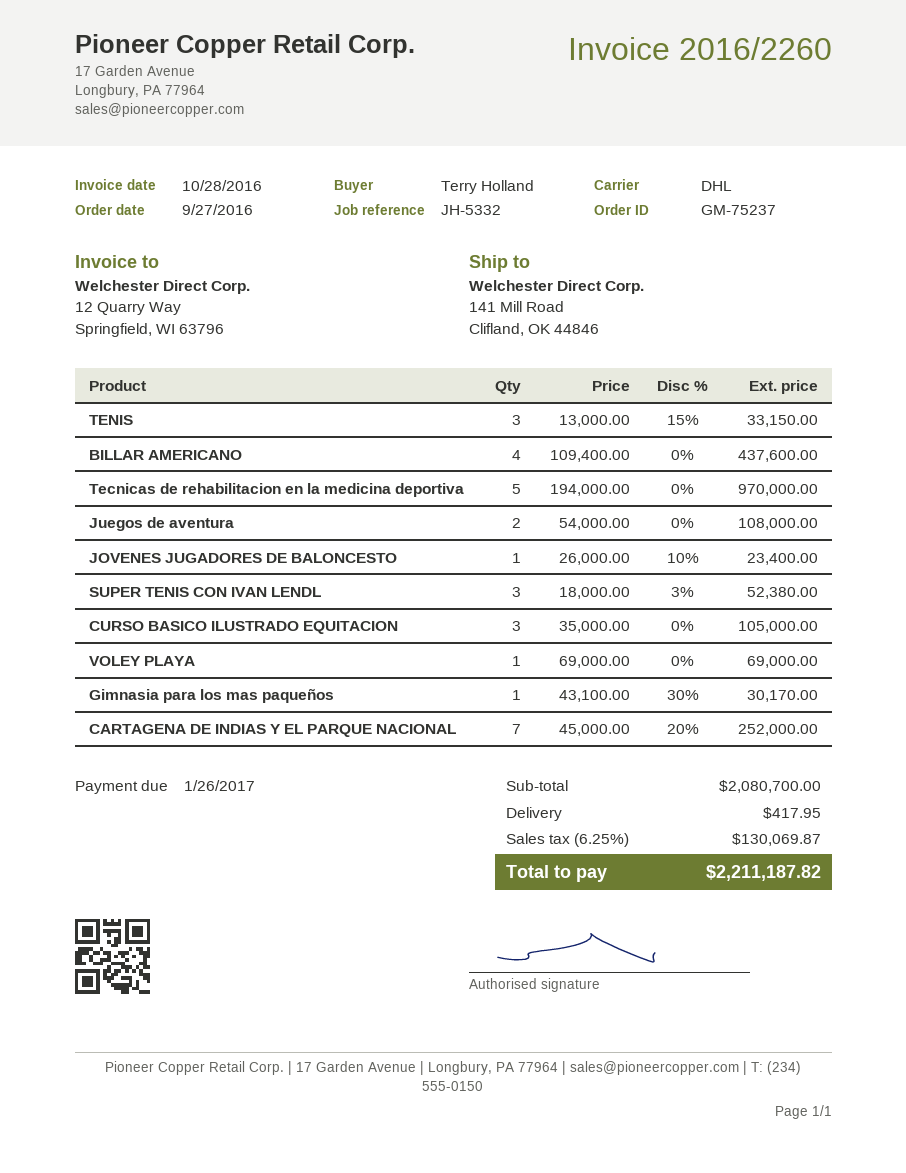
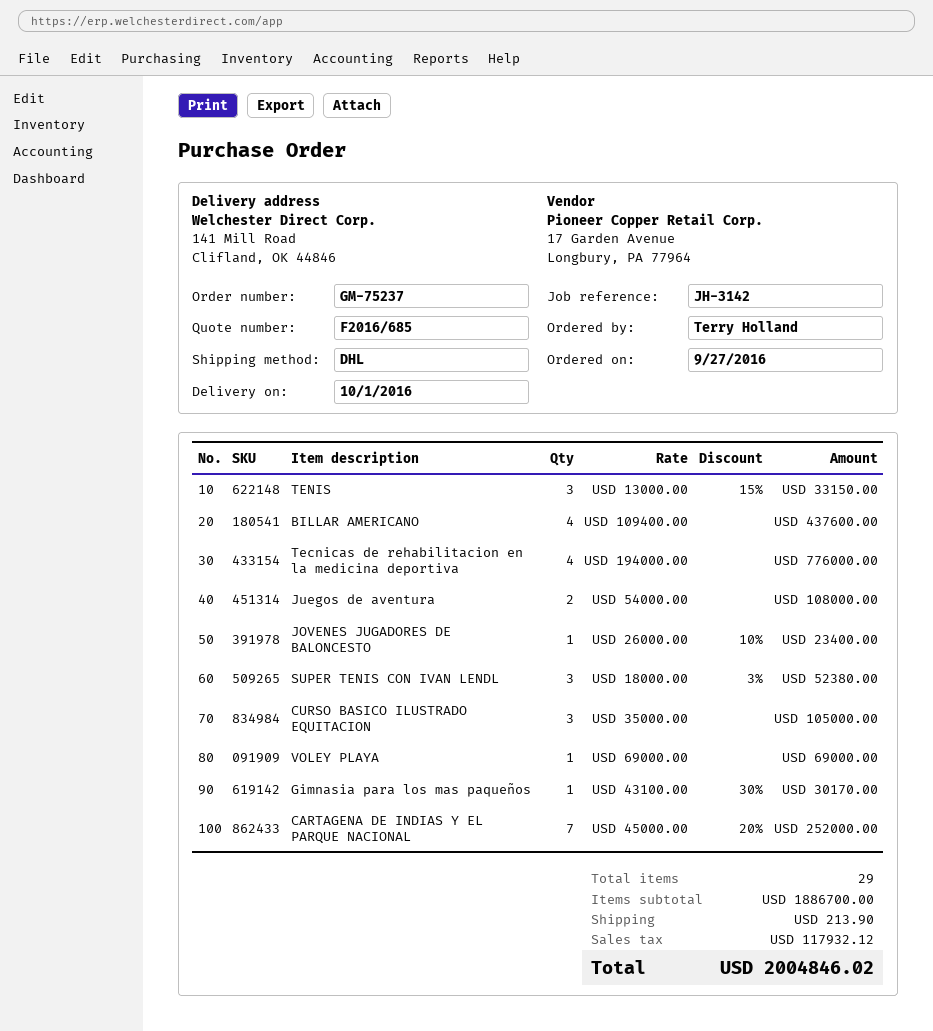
reference: JH-5332 -> JH-3142
Tecnicas de rehabilitacion en la medicina deportiva: 5 x 194000.00 = 970000.00 -> 4 x 194000.00 = 776000.00
subtotal: 2080700.00 -> 1886700.00
shipping: 417.95 -> 213.90
tax: 130069.87 -> 117932.12
total: 2211187.82 -> 2004846.02

